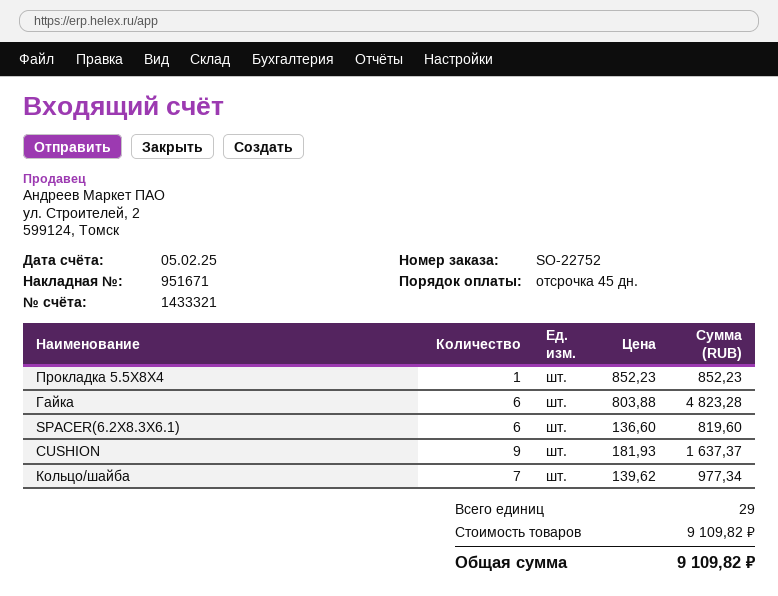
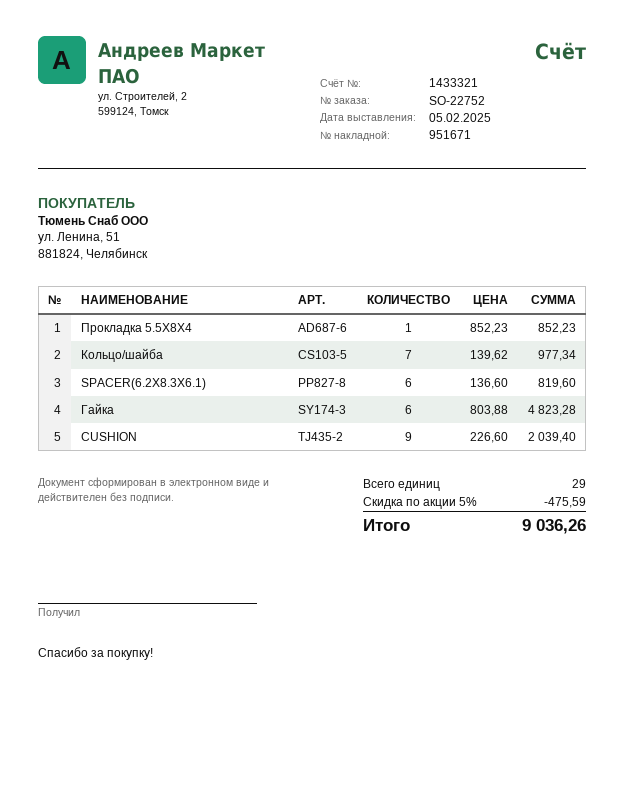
CUSHION: 9 x 181.93 = 1637.37 -> 9 x 226.60 = 2039.40
discount: none -> 5% = 475.59
total: 9109.82 -> 9036.26

